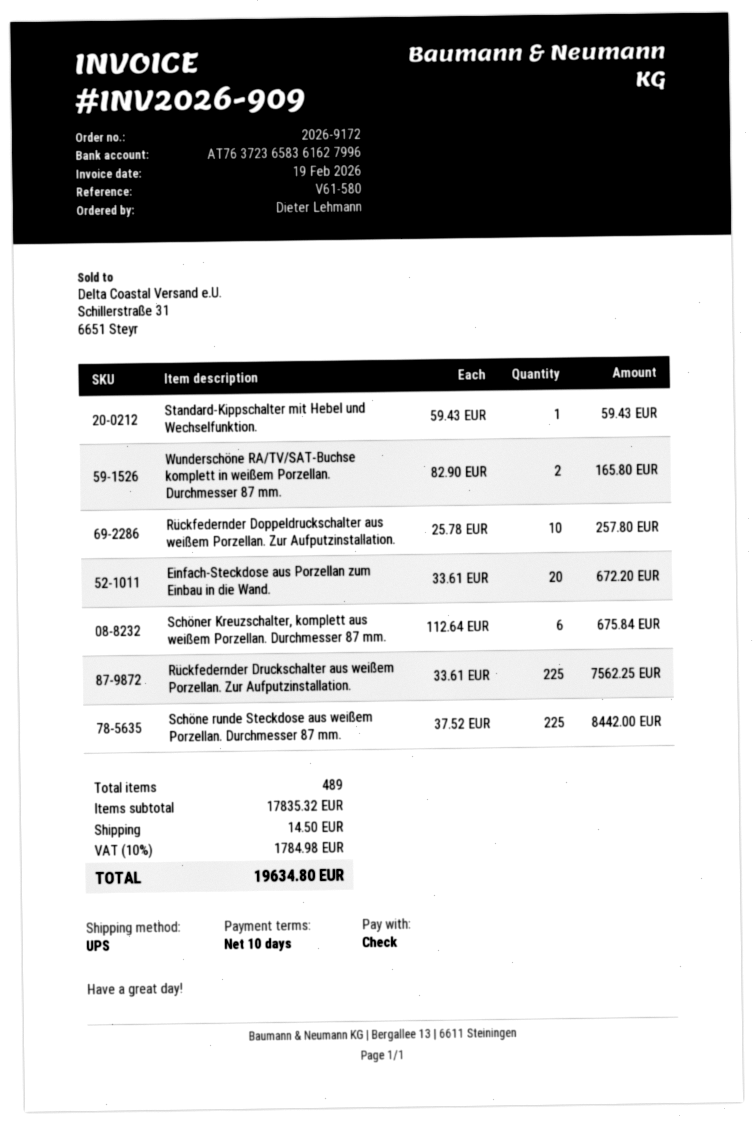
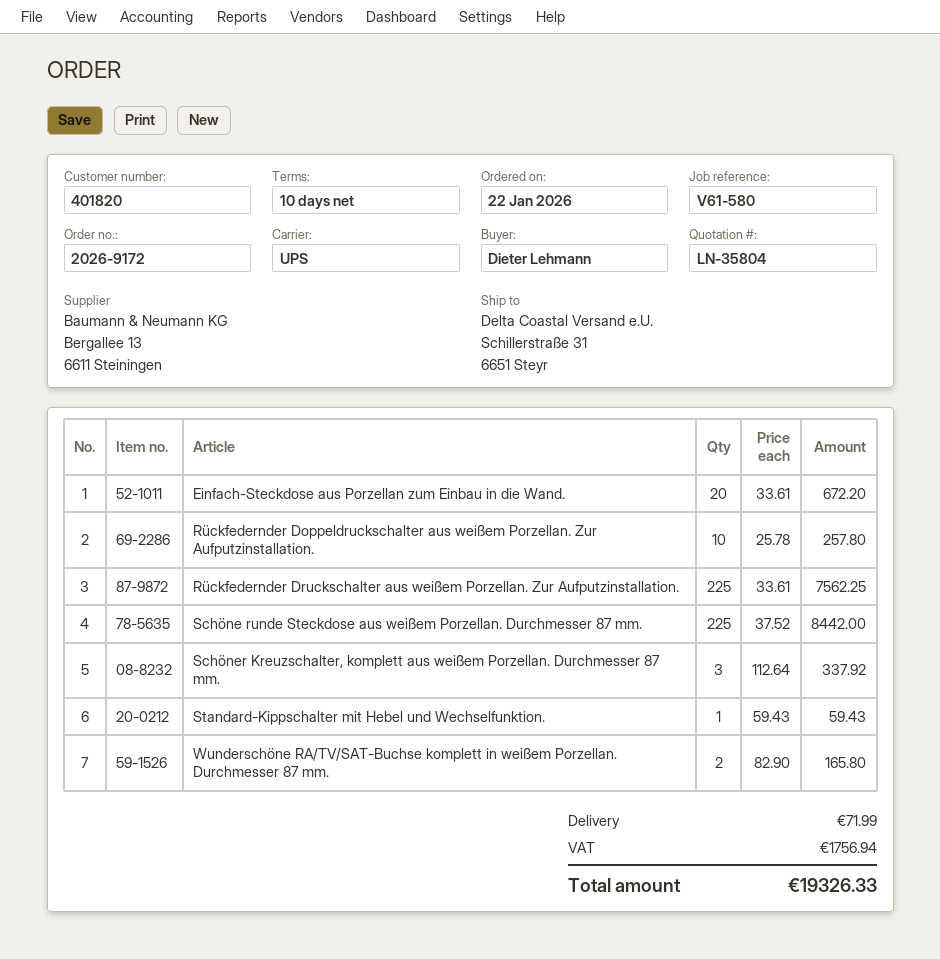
Schöner Kreuzschalter, komplett aus weißem Porzellan. Durchmesser 87 mm.: 6 x 112.64 = 675.84 -> 3 x 112.64 = 337.92
shipping: 14.50 -> 71.99
tax: 1784.98 -> 1756.94
total: 19634.80 -> 19326.33

